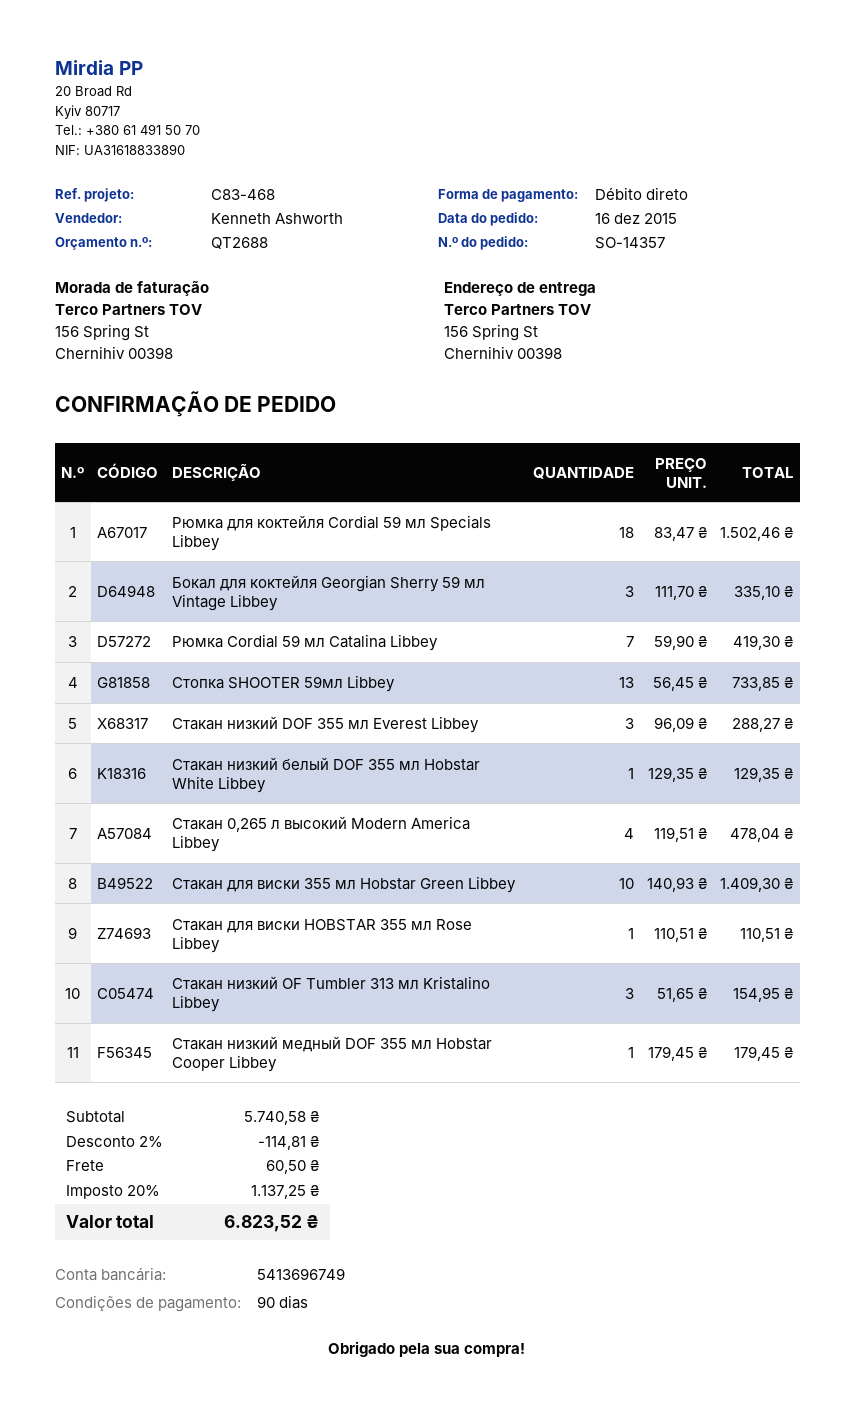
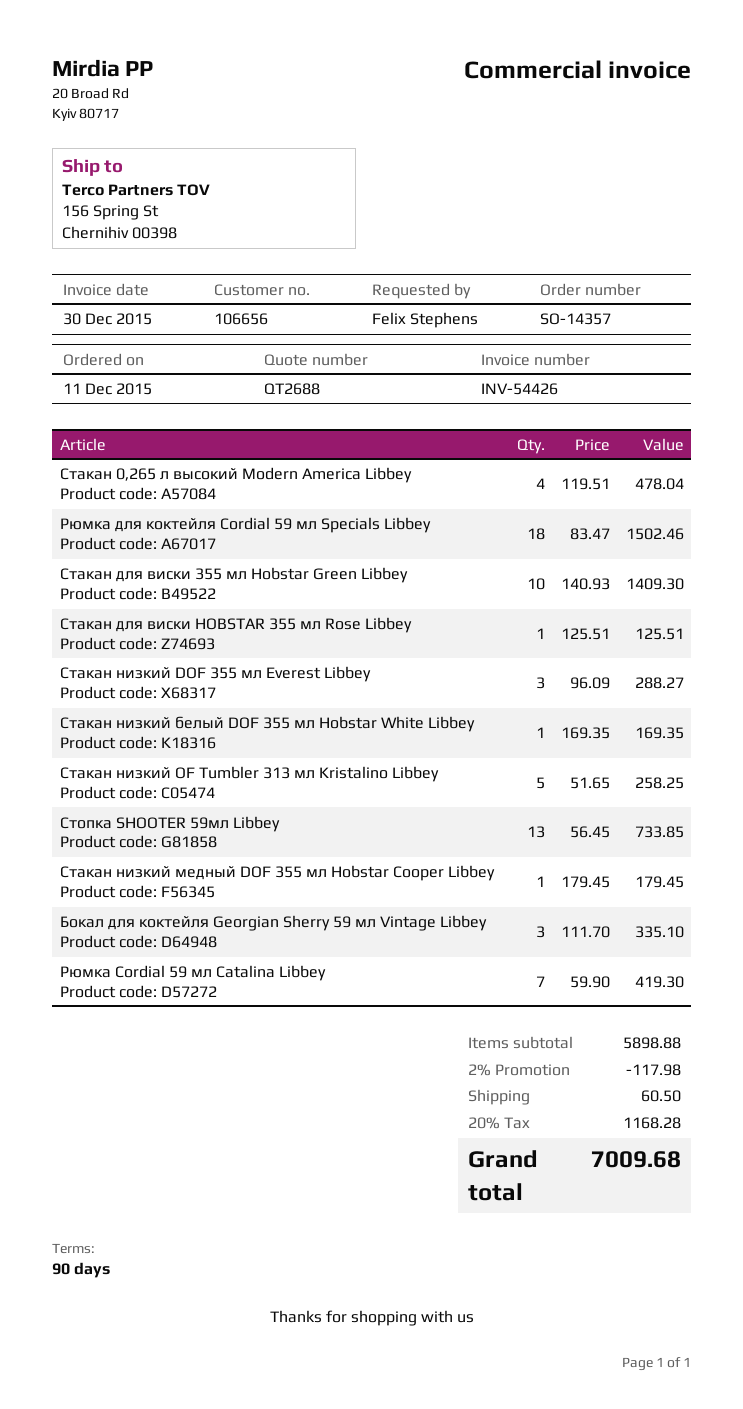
order date: 2015-12-16 -> 2015-12-11
Стакан низкий белый DOF 355 мл Hobstar White Libbey: 1 x 129.35 = 129.35 -> 1 x 169.35 = 169.35
Стакан для виски HOBSTAR 355 мл Rose Libbey: 1 x 110.51 = 110.51 -> 1 x 125.51 = 125.51
Стакан низкий OF Tumbler 313 мл Kristalino Libbey: 3 x 51.65 = 154.95 -> 5 x 51.65 = 258.25
subtotal: 5740.58 -> 5898.88
discount: 2% = 114.81 -> 2% = 117.98
tax: 20% = 1137.25 -> 20% = 1168.28
total: 6823.52 -> 7009.68

